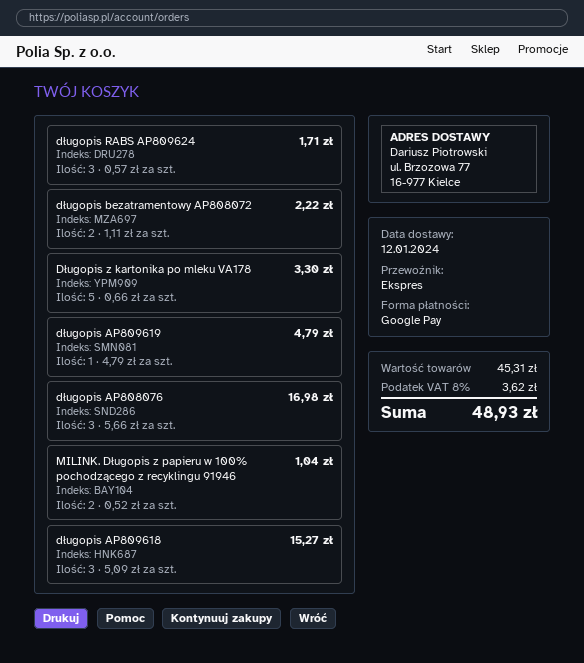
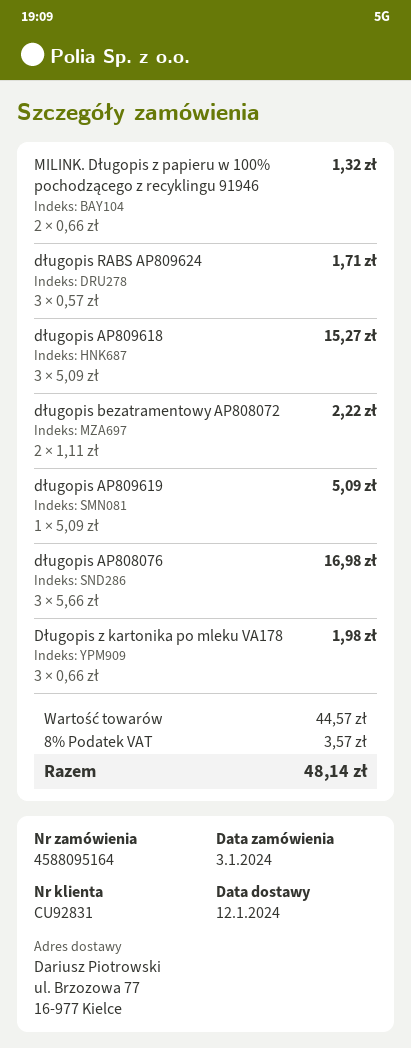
Długopis z kartonika po mleku VA178: 5 x 0.66 = 3.30 -> 3 x 0.66 = 1.98
długopis AP809619: 1 x 4.79 = 4.79 -> 1 x 5.09 = 5.09
MILINK. Długopis z papieru w 100% pochodzącego z recyklingu 91946: 2 x 0.52 = 1.04 -> 2 x 0.66 = 1.32
subtotal: 45.31 -> 44.57
tax: 8% = 3.62 -> 8% = 3.57
total: 48.93 -> 48.14

